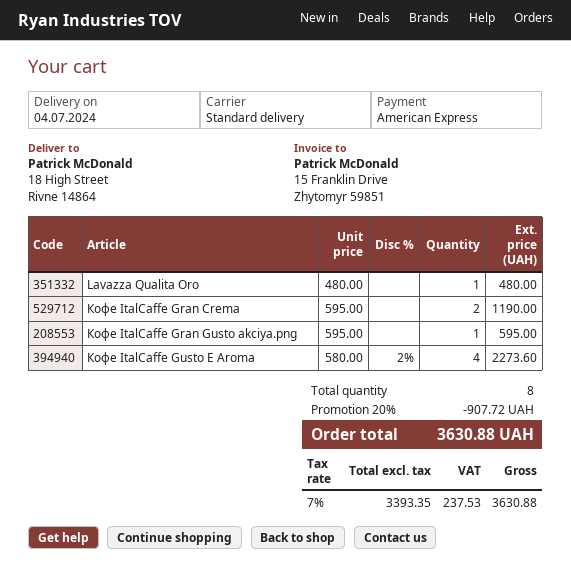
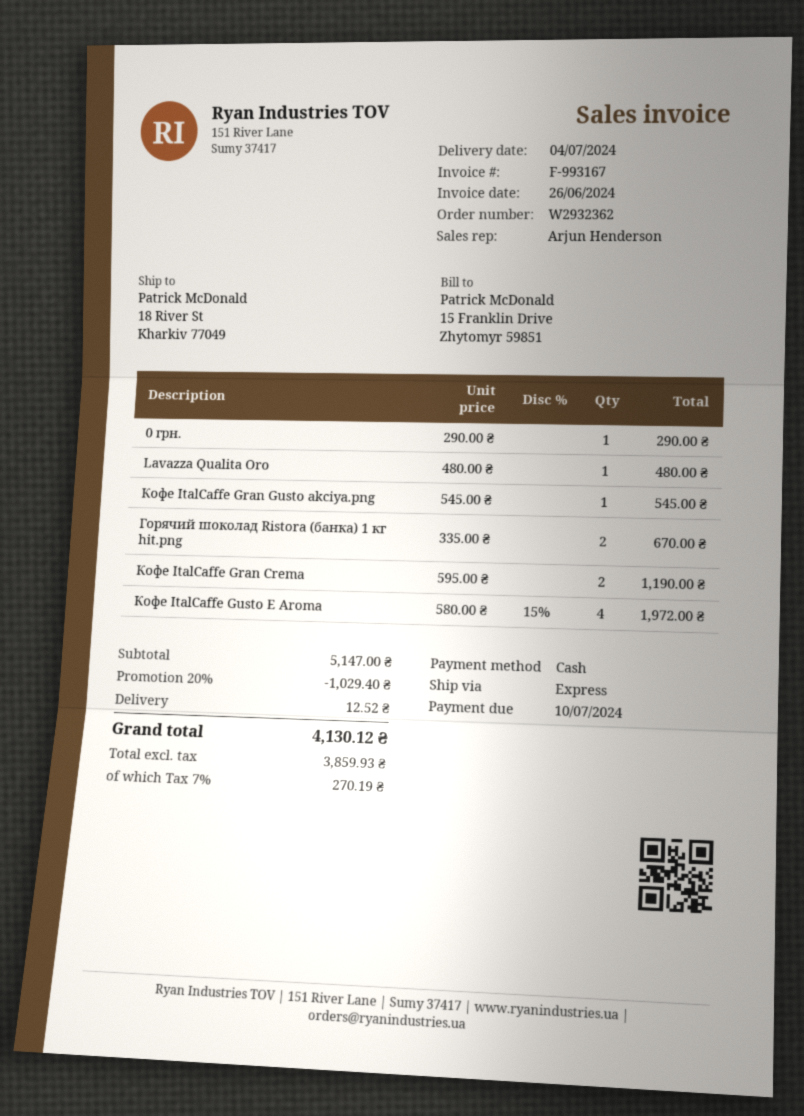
payment method: American Express -> cash
shipping method: standard -> express
ship to: 18 High Street, Rivne 14864 -> 18 River St, Kharkiv 77049
Кофе ItalCaffe Gran Gusto akciya.png: 1 x 595.00 = 595.00 -> 1 x 545.00 = 545.00
Кофе ItalCaffe Gusto E Aroma: 4 x 580.00 - 2% = 2273.60 -> 4 x 580.00 - 15% = 1972.00
0 грн.: none -> 1 x 290.00 = 290.00
Горячий шоколад Ristora (банка) 1 кг hit.png: none -> 2 x 335.00 = 670.00
discount: 20% = 907.72 -> 20% = 1029.40
shipping: none -> 12.52
net: 3393.35 -> 3859.93
tax: 7% = 237.53 -> 7% = 270.19
total: 3630.88 -> 4130.12

